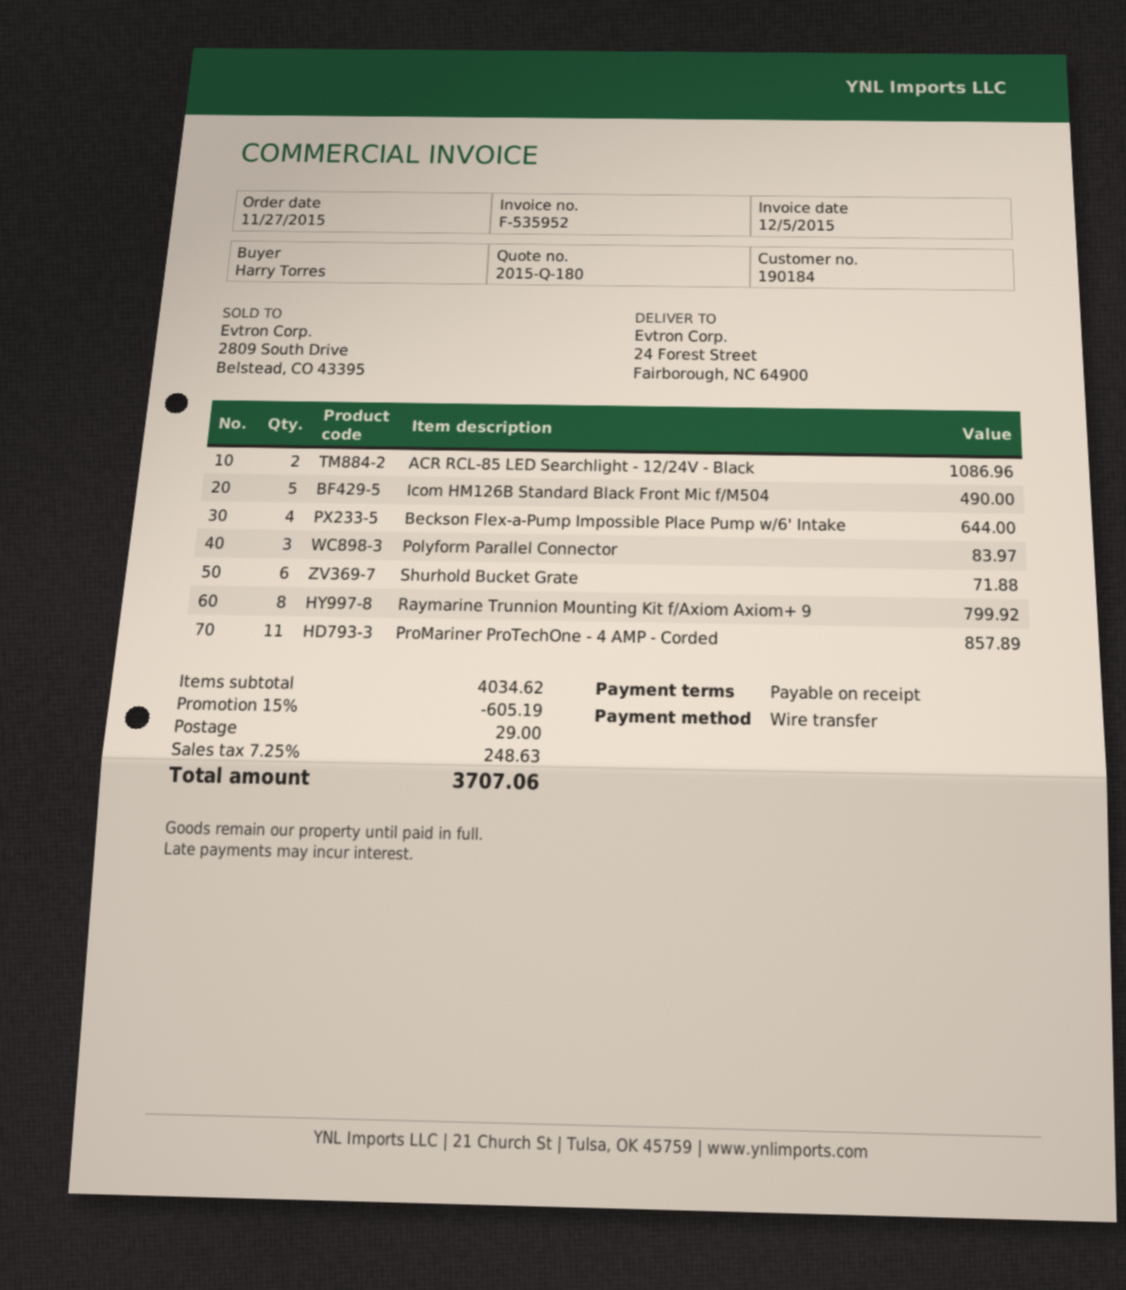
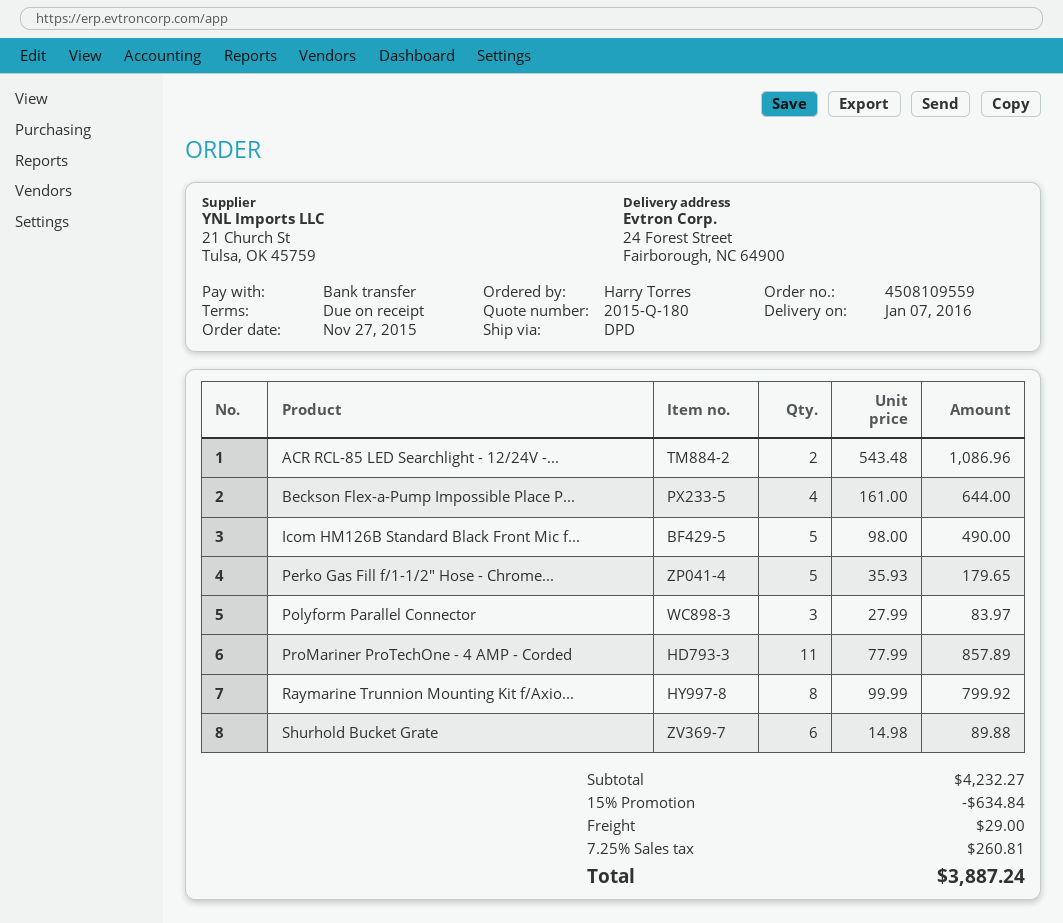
Shurhold Bucket Grate: 6 for 71.88 -> 6 for 89.88
Perko Gas Fill f/1-1/2" Hose - Chrome...: none -> 5 for 179.65
subtotal: 4034.62 -> 4232.27
discount: 15% = 605.19 -> 15% = 634.84
tax: 7.25% = 248.63 -> 7.25% = 260.81
total: 3707.06 -> 3887.24

